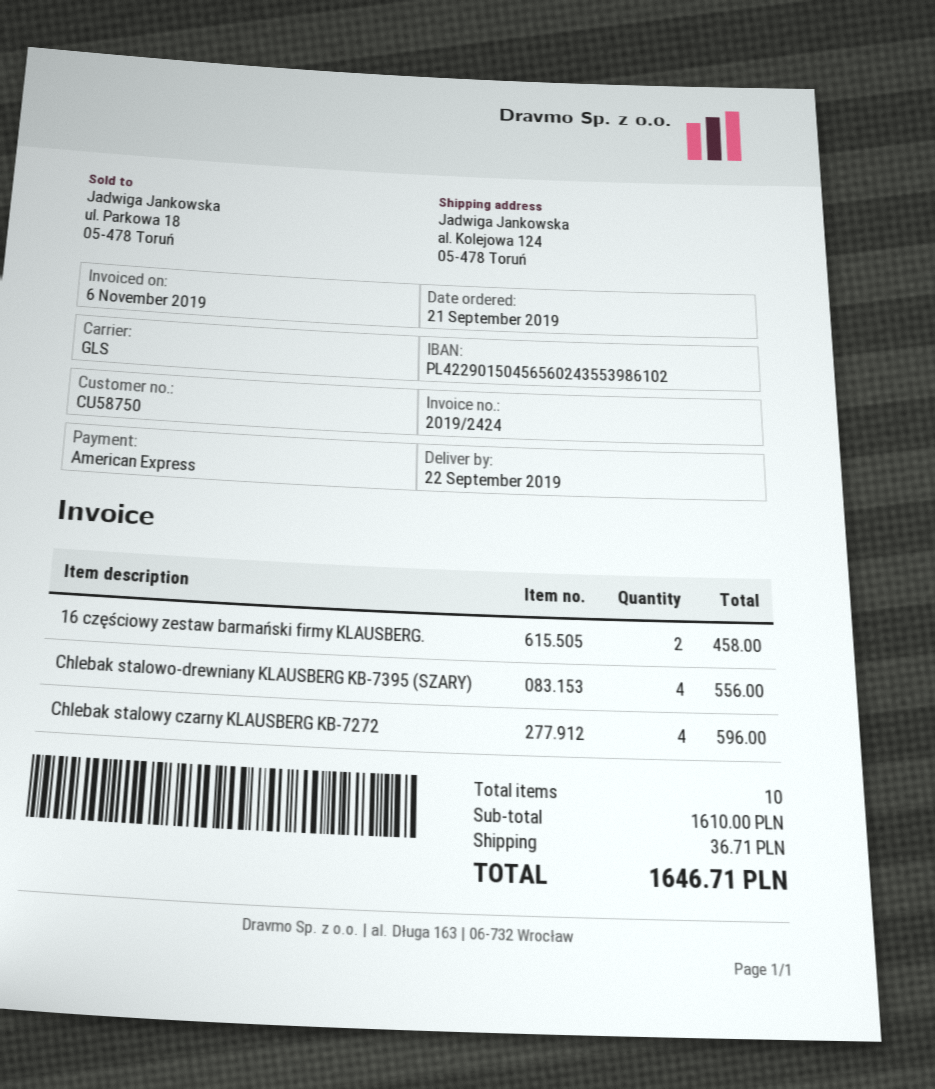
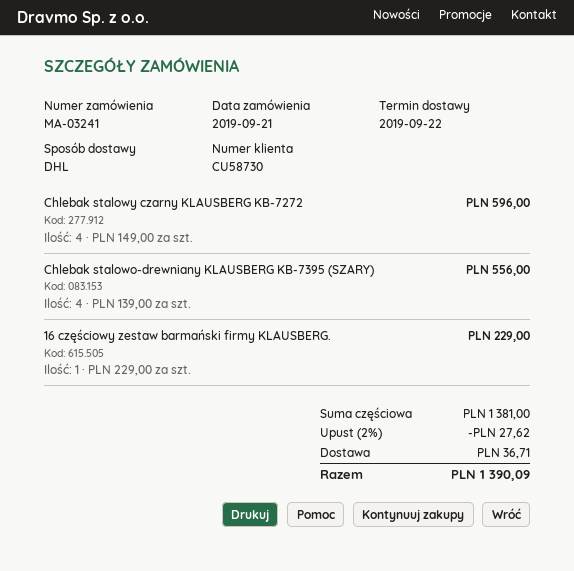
customer number: CU58750 -> CU58730
shipping method: GLS -> DHL
16 częściowy zestaw barmański firmy KLAUSBERG.: 2 for 458.00 -> 1 for 229.00
subtotal: 1610.00 -> 1381.00
discount: none -> 2% = 27.62
total: 1646.71 -> 1390.09

